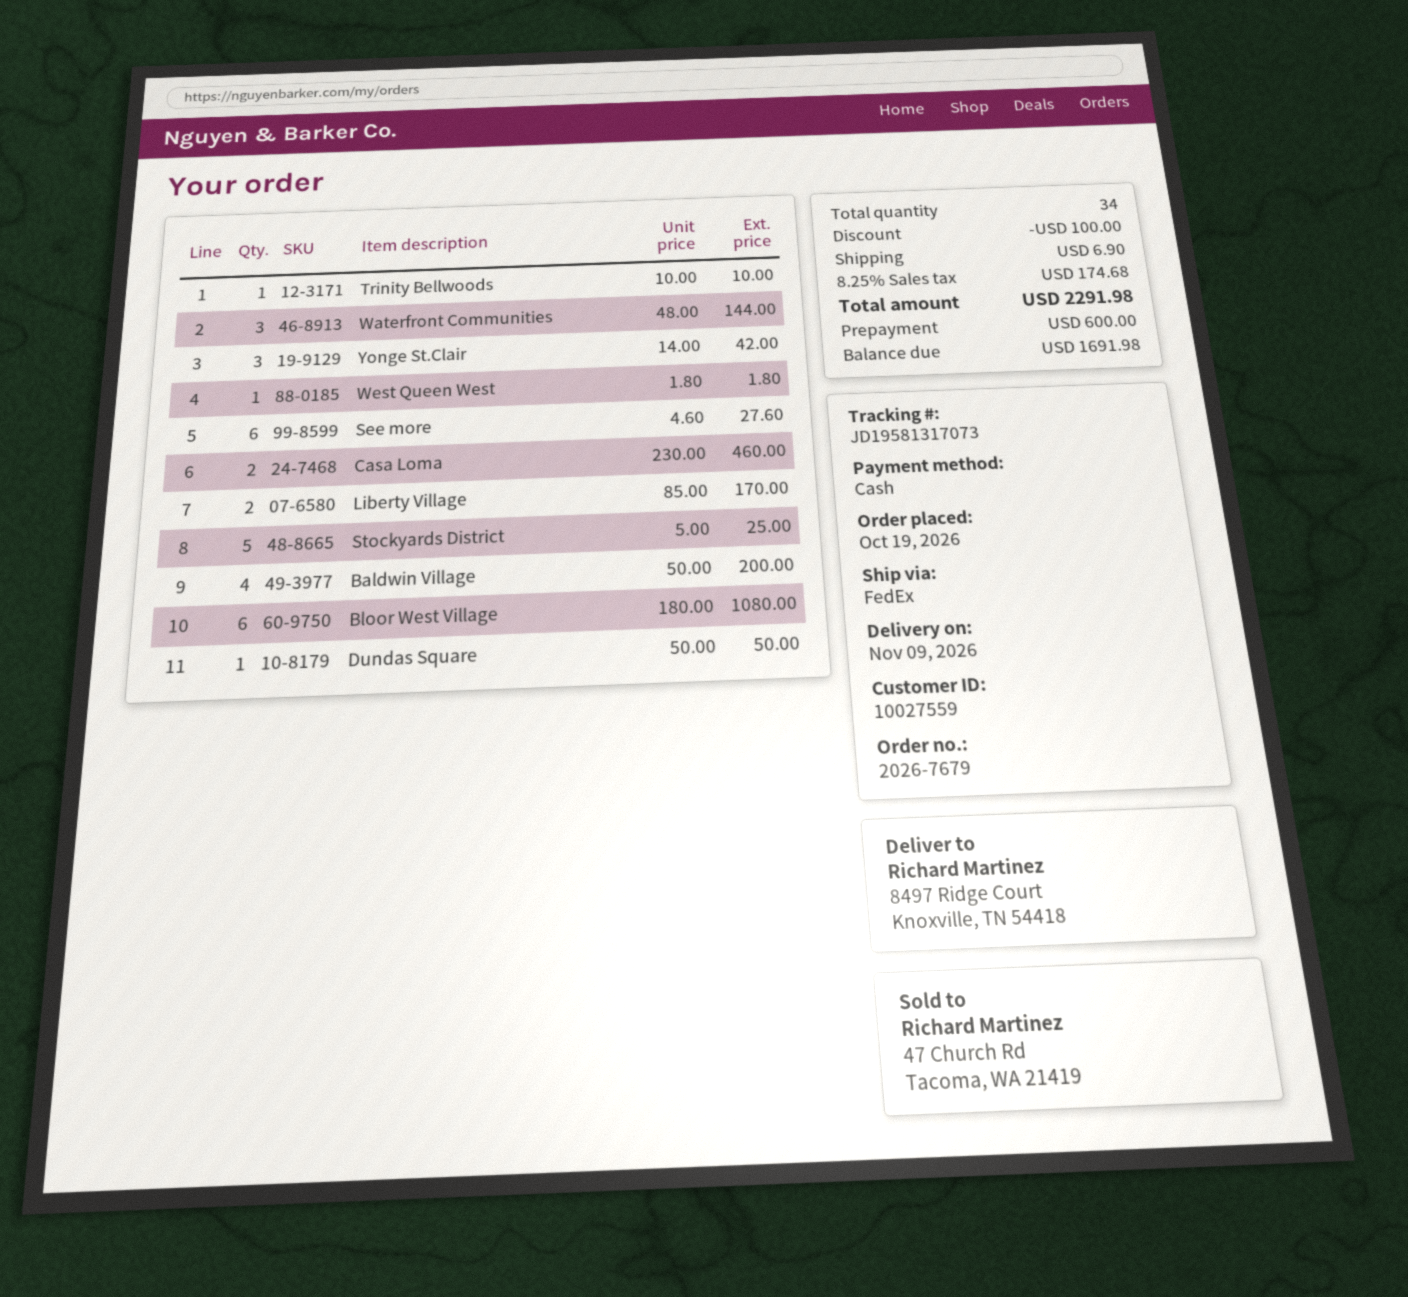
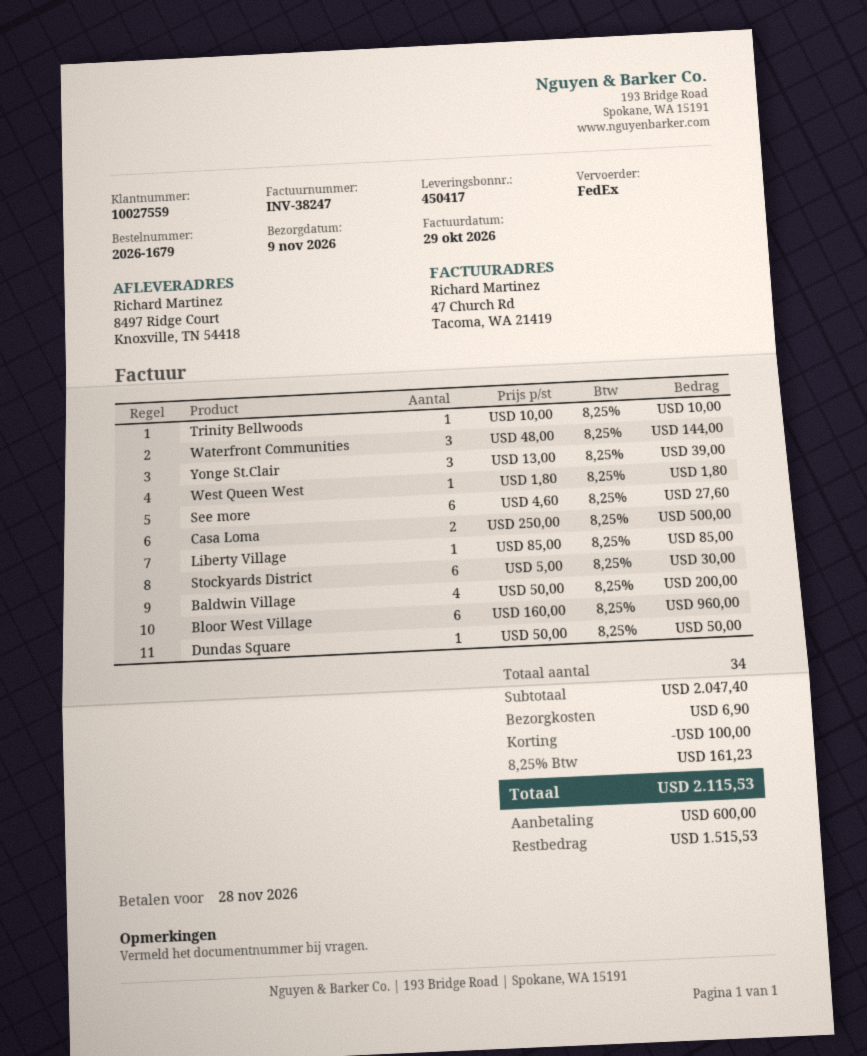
order number: 2026-7679 -> 2026-1679
Yonge St.Clair: 3 x 14.00 = 42.00 -> 3 x 13.00 = 39.00
Casa Loma: 2 x 230.00 = 460.00 -> 2 x 250.00 = 500.00
Liberty Village: 2 x 85.00 = 170.00 -> 1 x 85.00 = 85.00
Stockyards District: 5 x 5.00 = 25.00 -> 6 x 5.00 = 30.00
Bloor West Village: 6 x 180.00 = 1080.00 -> 6 x 160.00 = 960.00
tax: 8.25% = 174.68 -> 8.25% = 161.23
total: 2291.98 -> 2115.53
balance: 1691.98 -> 1515.53

